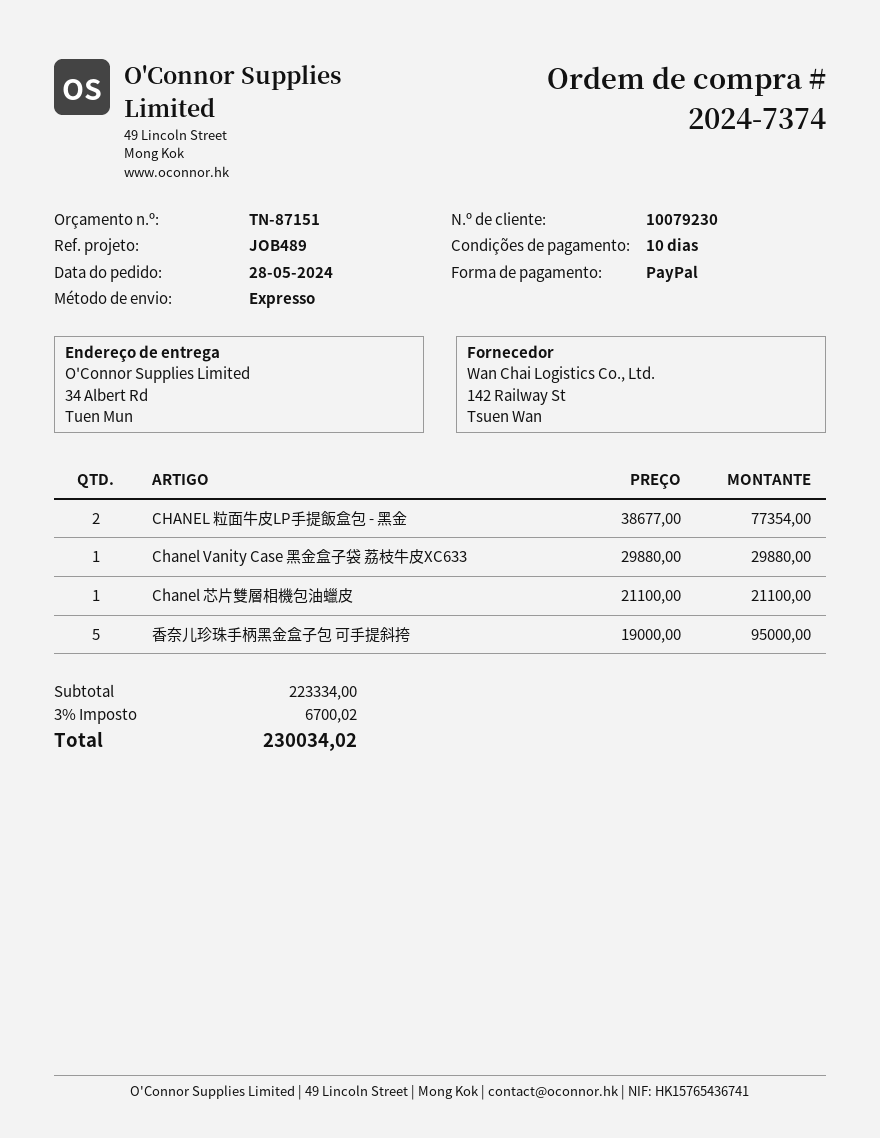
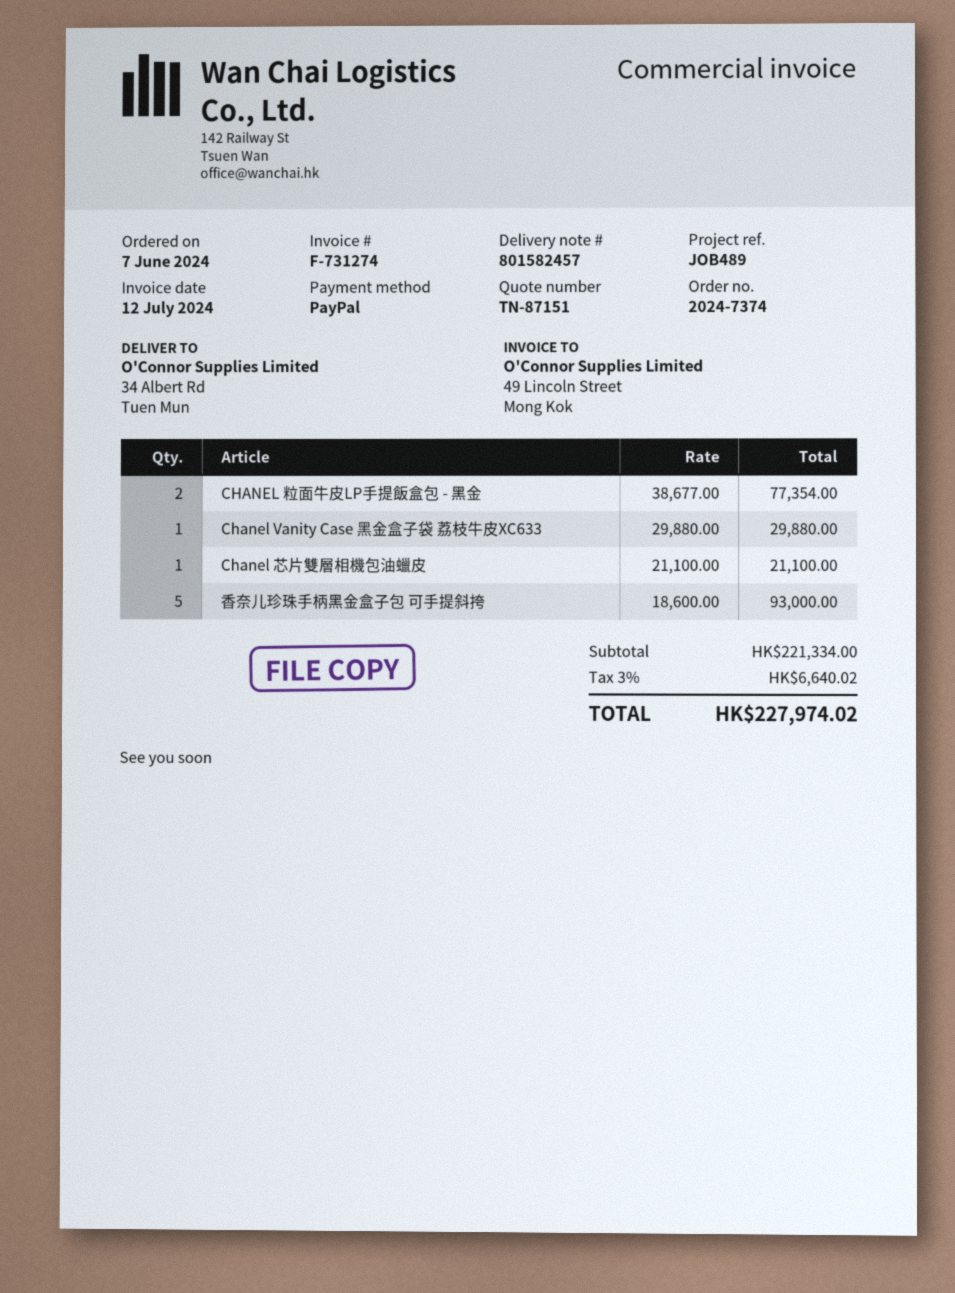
order date: 2024-05-28 -> 2024-06-07
香奈儿珍珠手柄黑金盒子包 可手提斜挎: 5 x 19000.00 = 95000.00 -> 5 x 18600.00 = 93000.00
subtotal: 223334.00 -> 221334.00
tax: 3% = 6700.02 -> 3% = 6640.02
total: 230034.02 -> 227974.02

